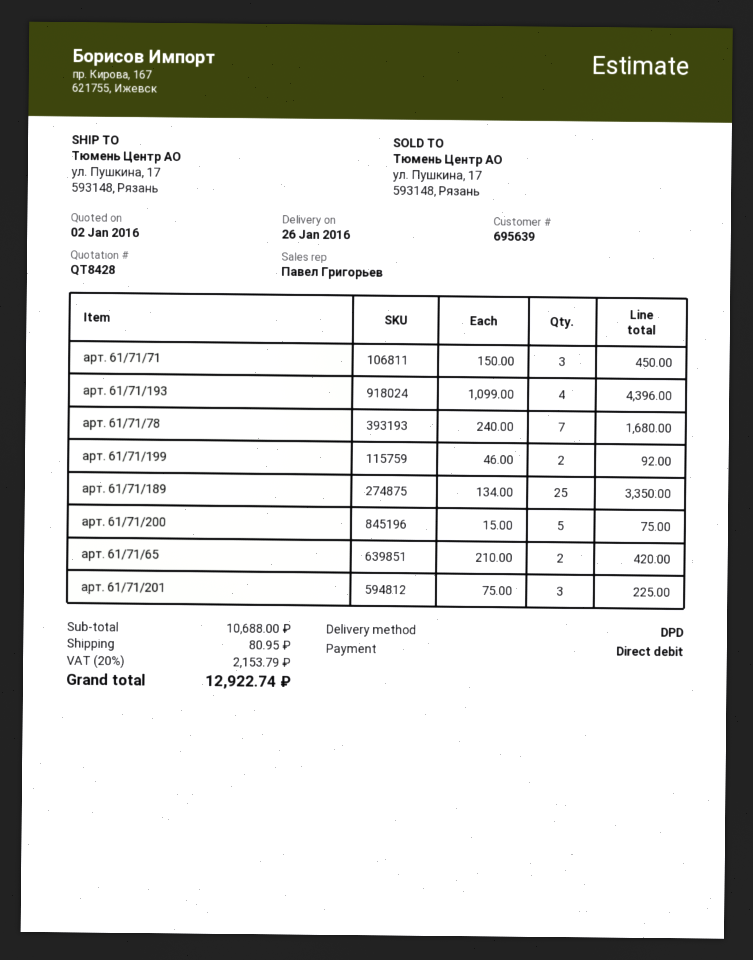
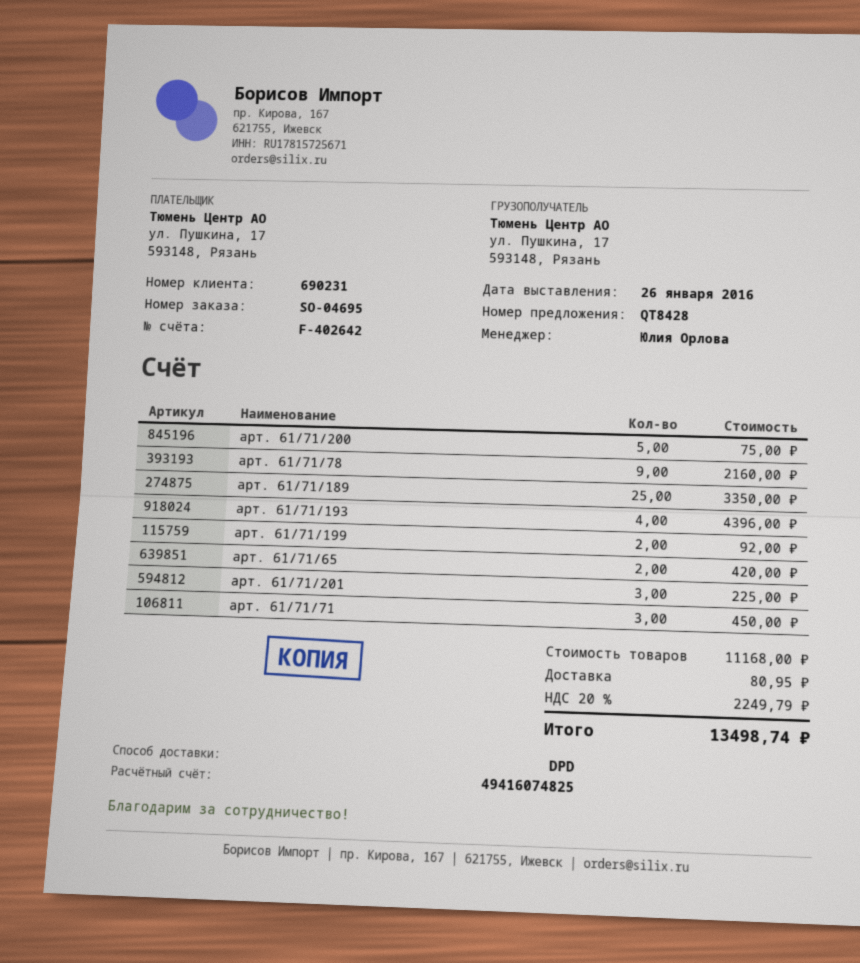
customer number: 695639 -> 690231
sales rep: Павел Григорьев -> Юлия Орлова
арт. 61/71/78: 7 for 1680.00 -> 9 for 2160.00
subtotal: 10688.00 -> 11168.00
tax: 20% = 2153.79 -> 20% = 2249.79
total: 12922.74 -> 13498.74

